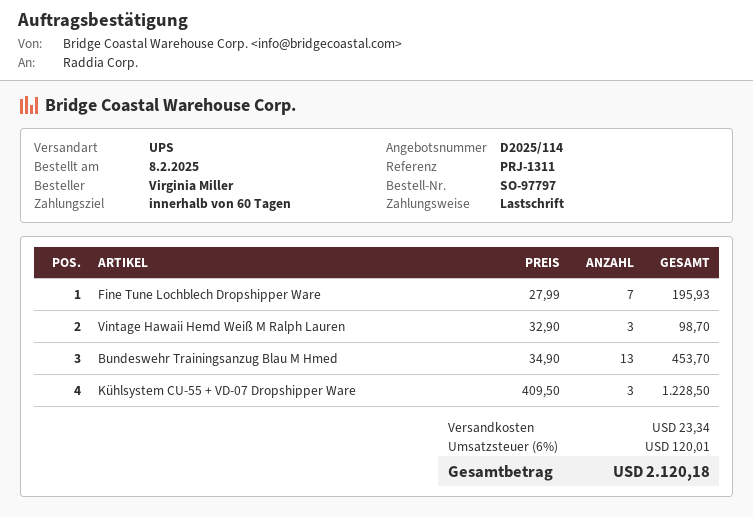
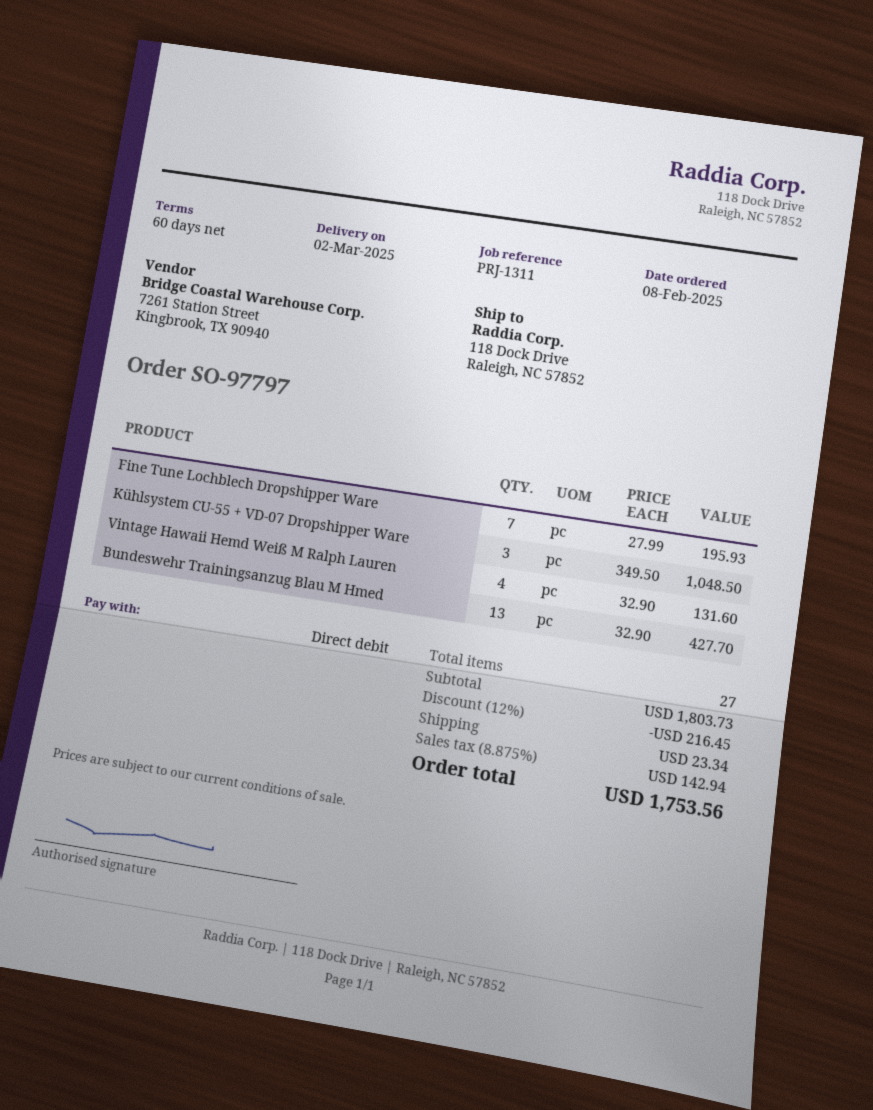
Vintage Hawaii Hemd Weiß M Ralph Lauren: 3 x 32.90 = 98.70 -> 4 x 32.90 = 131.60
Bundeswehr Trainingsanzug Blau M Hmed: 13 x 34.90 = 453.70 -> 13 x 32.90 = 427.70
Kühlsystem CU-55 + VD-07 Dropshipper Ware: 3 x 409.50 = 1228.50 -> 3 x 349.50 = 1048.50
discount: none -> 12% = 216.45
tax: 6% = 120.01 -> 8.875% = 142.94
total: 2120.18 -> 1753.56

